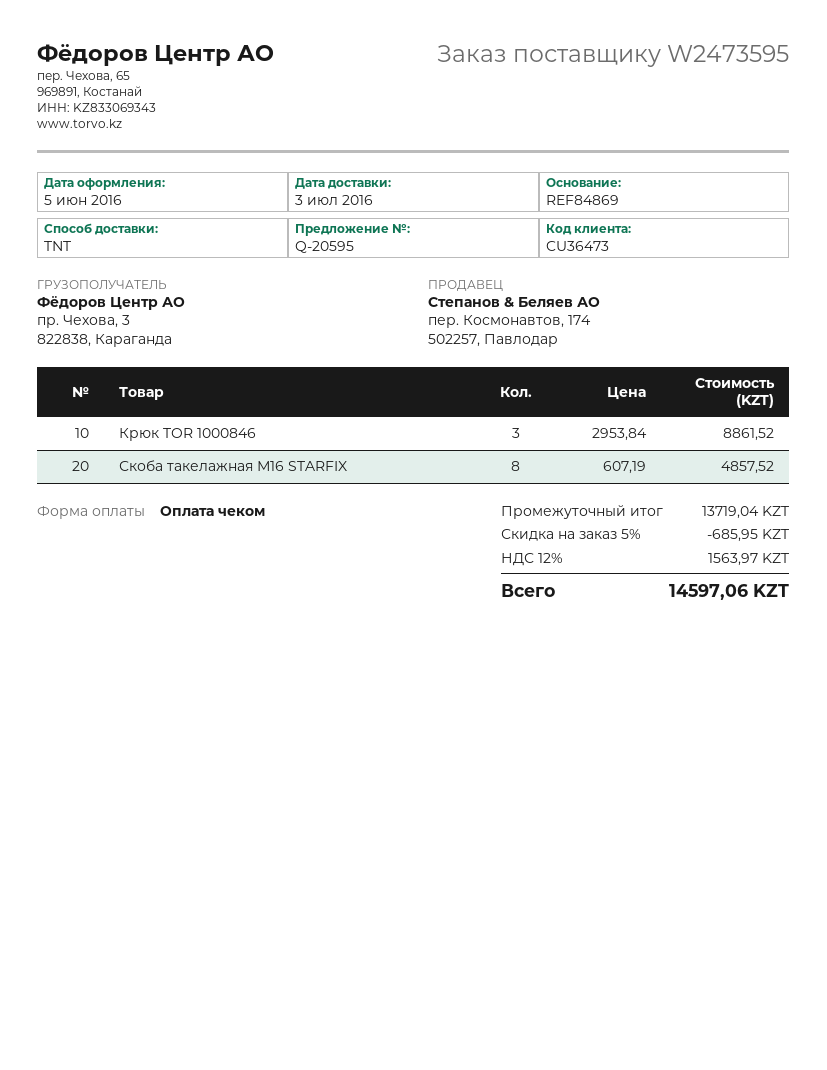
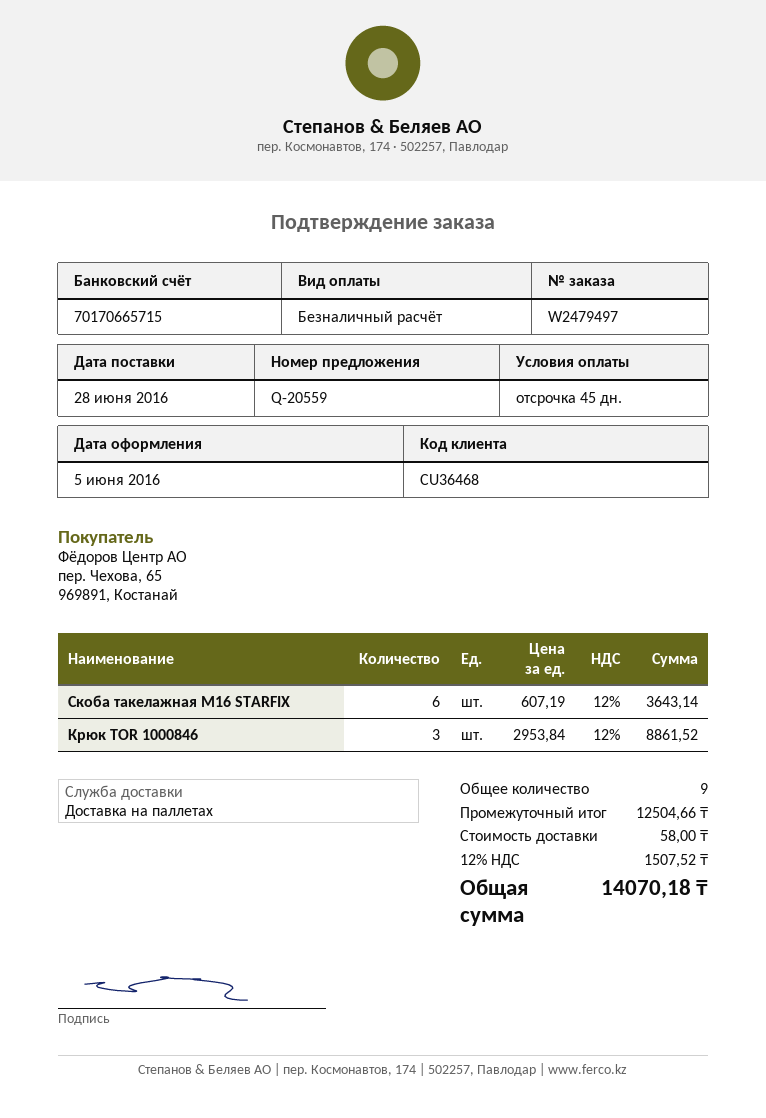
quote number: Q-20595 -> Q-20559
order number: W2473595 -> W2479497
delivery date: 2016-07-03 -> 2016-06-28
customer number: CU36473 -> CU36468
payment method: cheque -> bank transfer
shipping method: TNT -> pallet freight
Скоба такелажная М16 STARFIX: 8 x 607.19 = 4857.52 -> 6 x 607.19 = 3643.14
subtotal: 13719.04 -> 12504.66
discount: 5% = 685.95 -> none
shipping: none -> 58.00
tax: 12% = 1563.97 -> 12% = 1507.52
total: 14597.06 -> 14070.18

